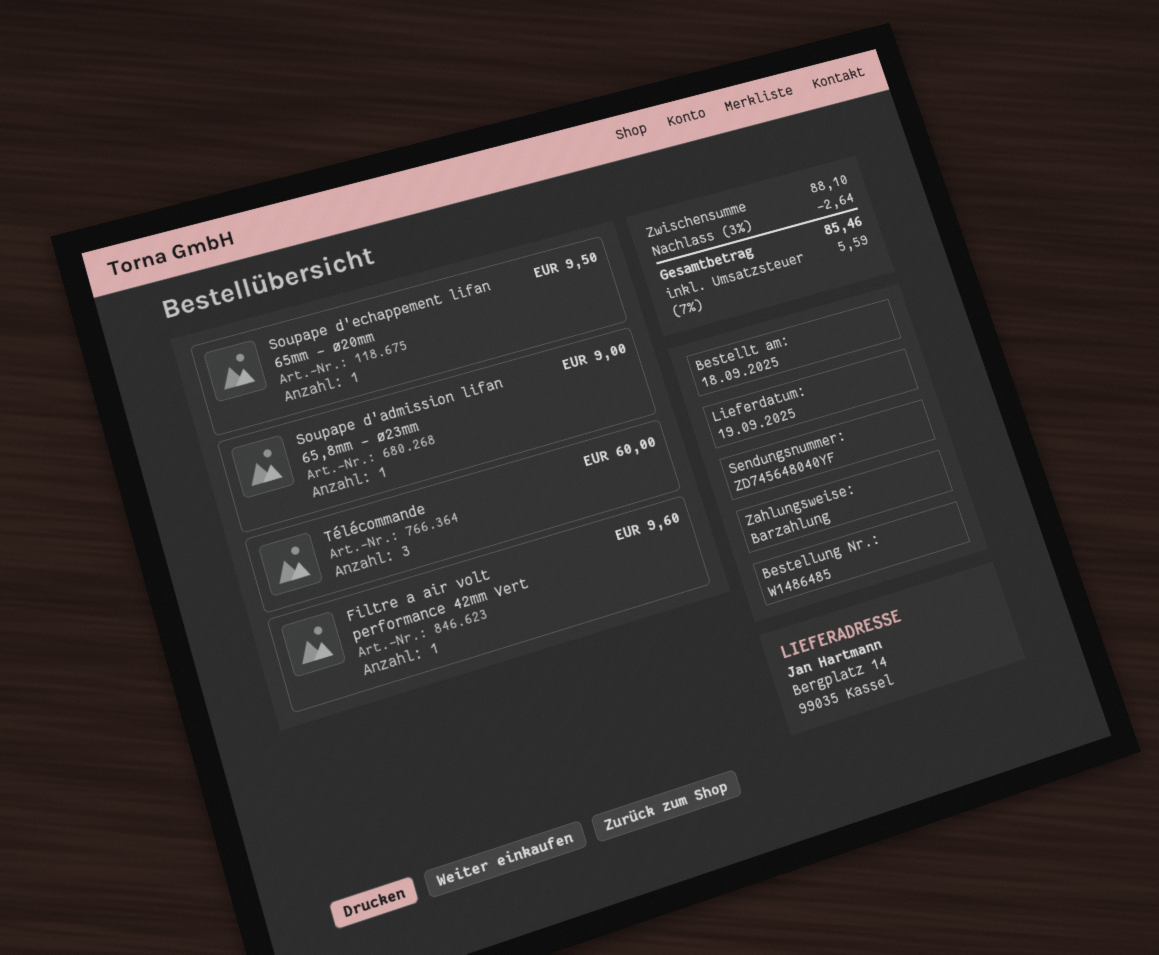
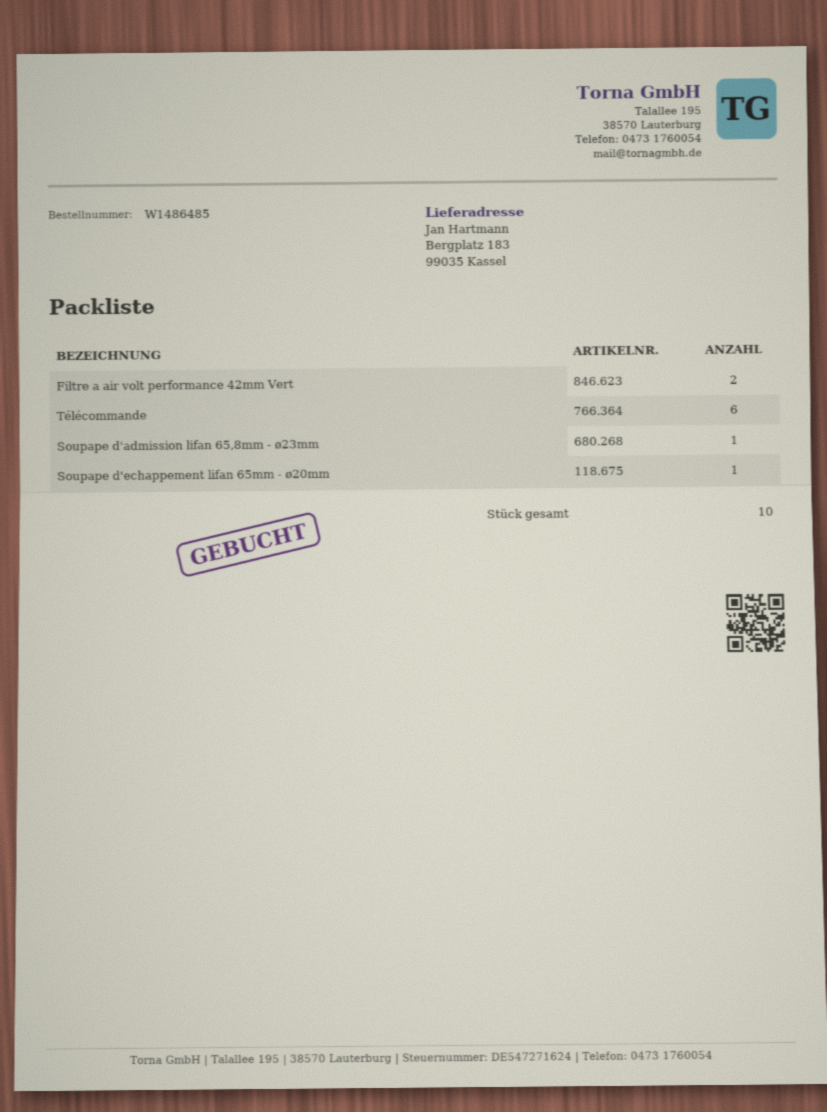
ship to: Bergplatz 14, 99035 Kassel -> Bergplatz 183, 99035 Kassel
Télécommande: 3 -> 6
Filtre a air volt performance 42mm Vert: 1 -> 2

